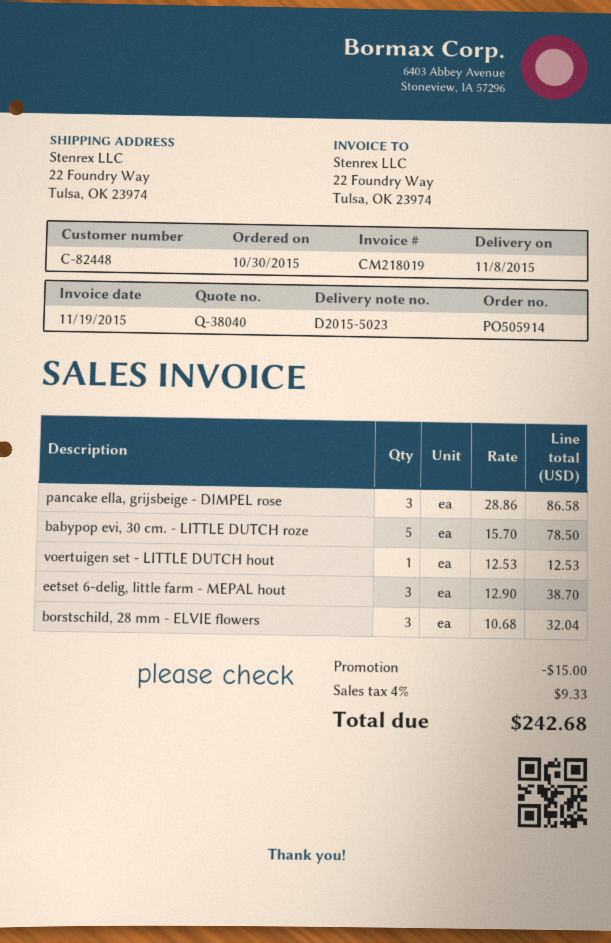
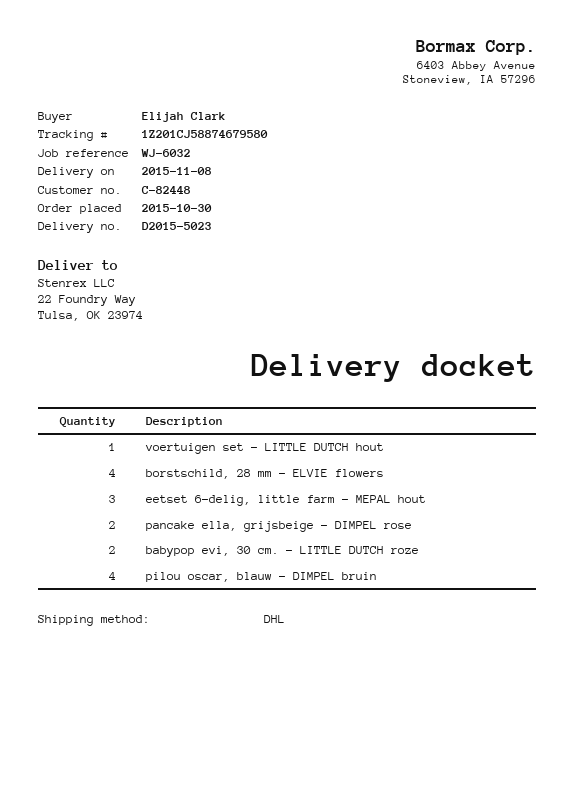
pancake ella, grijsbeige - DIMPEL rose: 3 -> 2
babypop evi, 30 cm. - LITTLE DUTCH roze: 5 -> 2
borstschild, 28 mm - ELVIE flowers: 3 -> 4
pilou oscar, blauw - DIMPEL bruin: none -> 4

